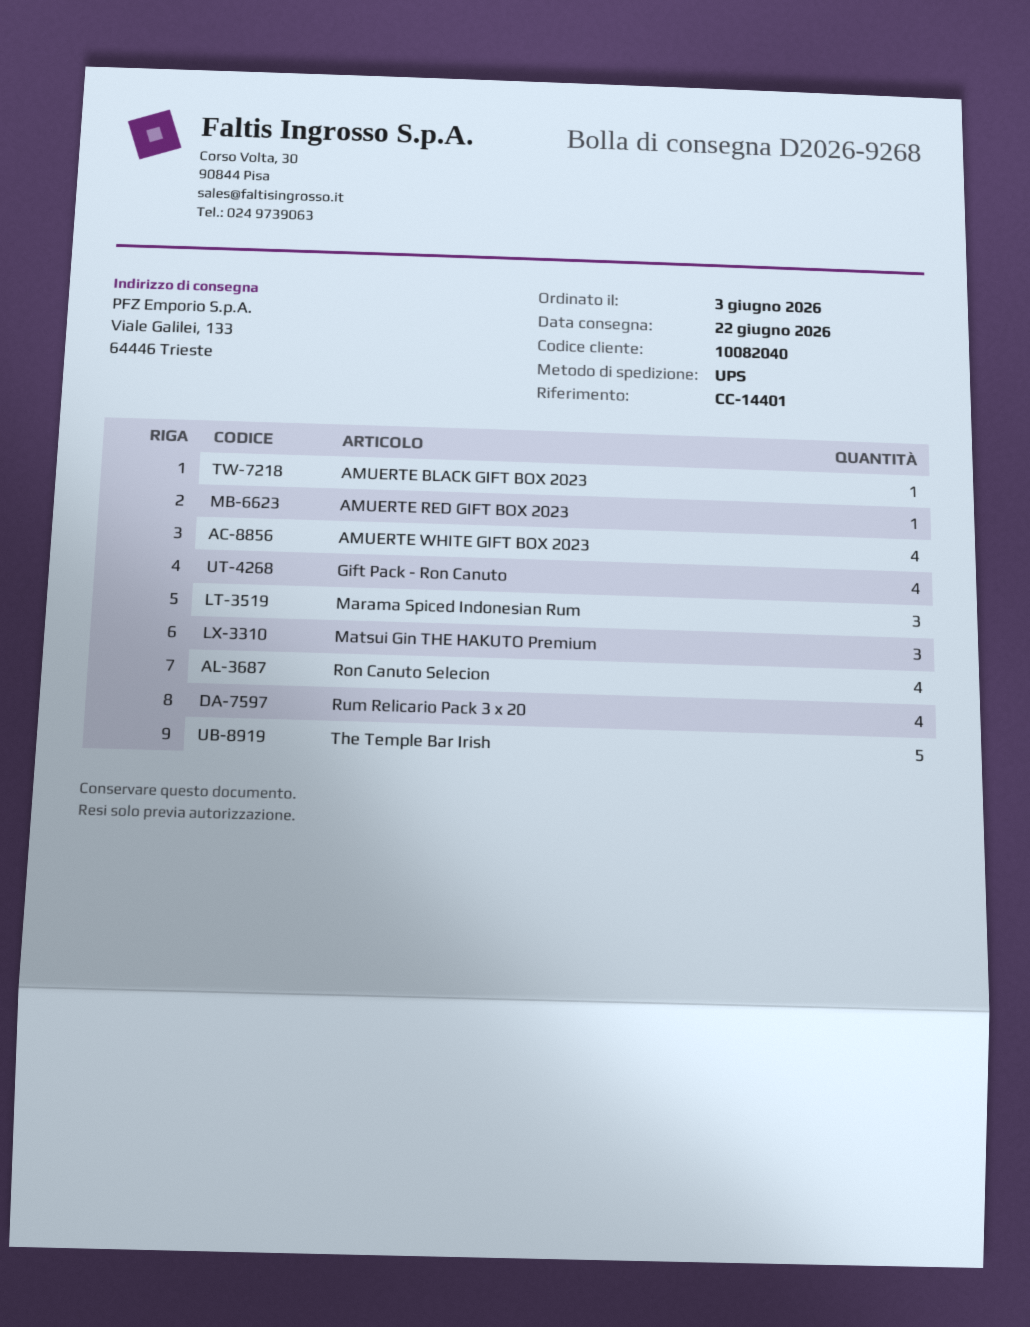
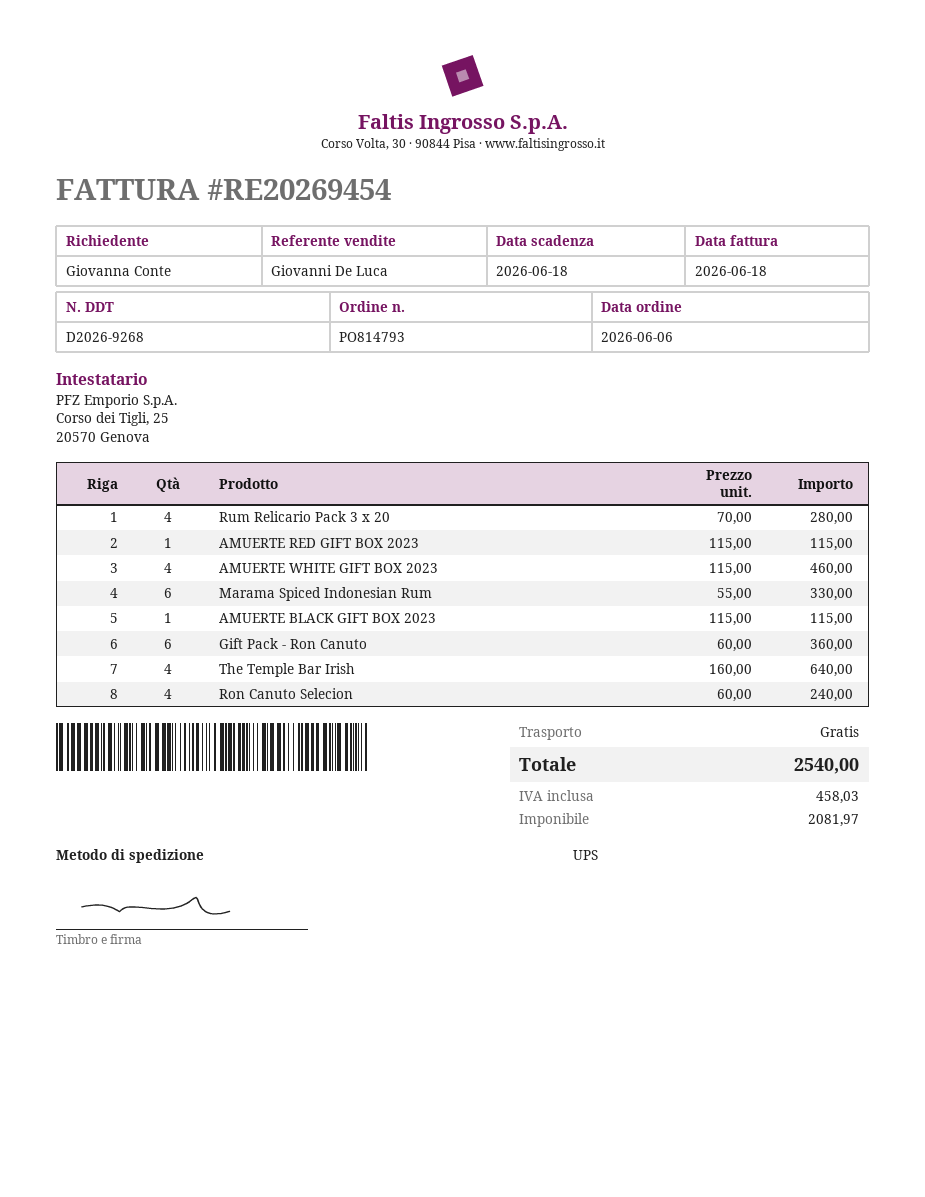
order date: 2026-06-03 -> 2026-06-06
Gift Pack - Ron Canuto: 4 -> 6
Marama Spiced Indonesian Rum: 3 -> 6
Matsui Gin THE HAKUTO Premium: 3 -> none
The Temple Bar Irish: 5 -> 4

